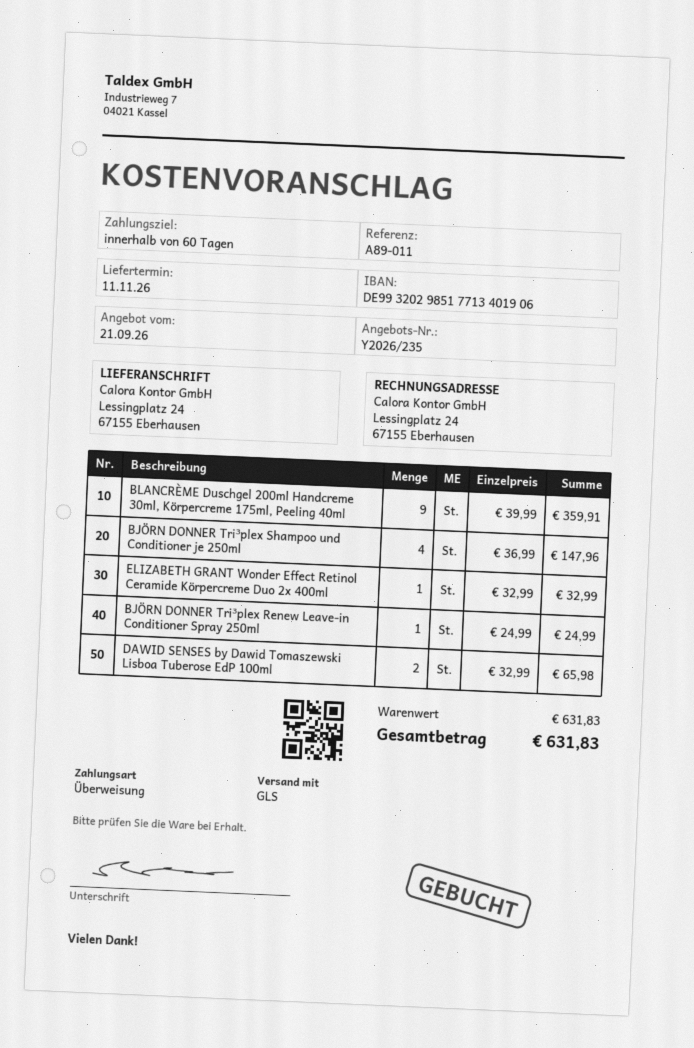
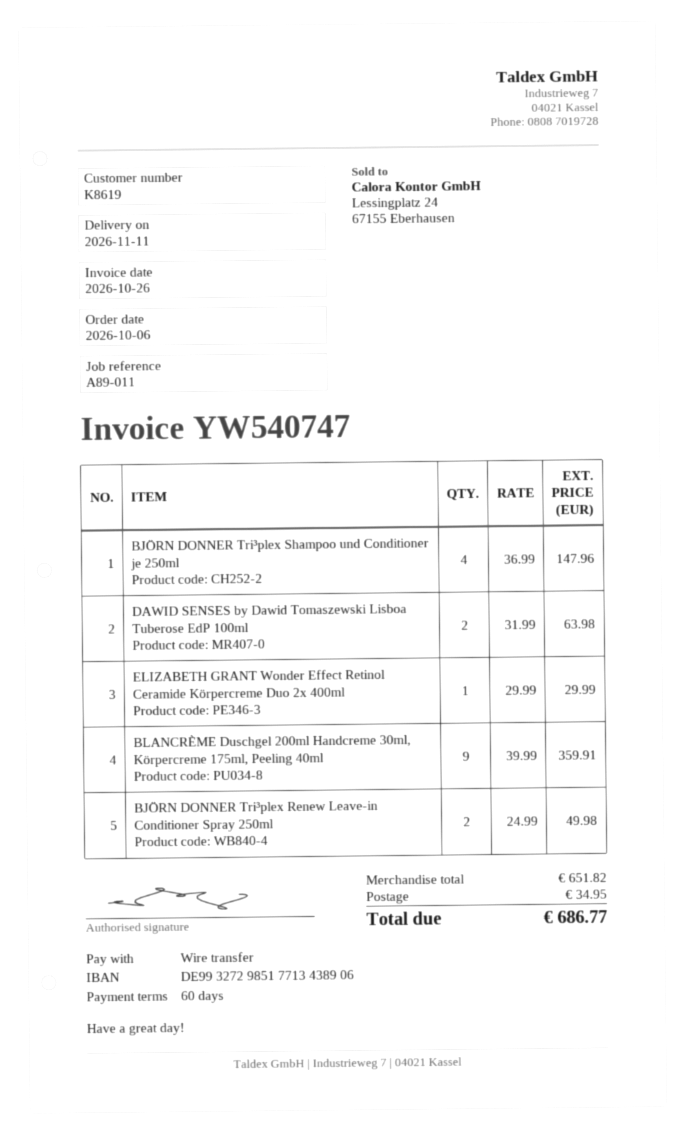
bank account: DE99320298517713401906 -> DE99327298517713438906
ELIZABETH GRANT Wonder Effect Retinol Ceramide Körpercreme Duo 2x 400ml: 1 x 32.99 = 32.99 -> 1 x 29.99 = 29.99
BJÖRN DONNER Tri³plex Renew Leave-in Conditioner Spray 250ml: 1 x 24.99 = 24.99 -> 2 x 24.99 = 49.98
DAWID SENSES by Dawid Tomaszewski Lisboa Tuberose EdP 100ml: 2 x 32.99 = 65.98 -> 2 x 31.99 = 63.98
subtotal: 631.83 -> 651.82
shipping: none -> 34.95
total: 631.83 -> 686.77

